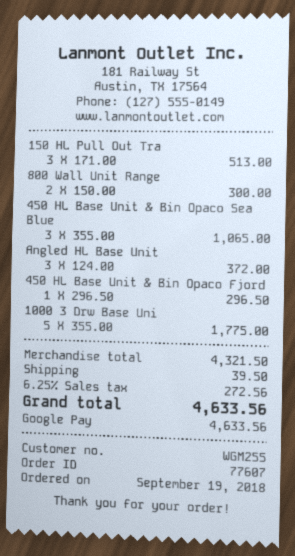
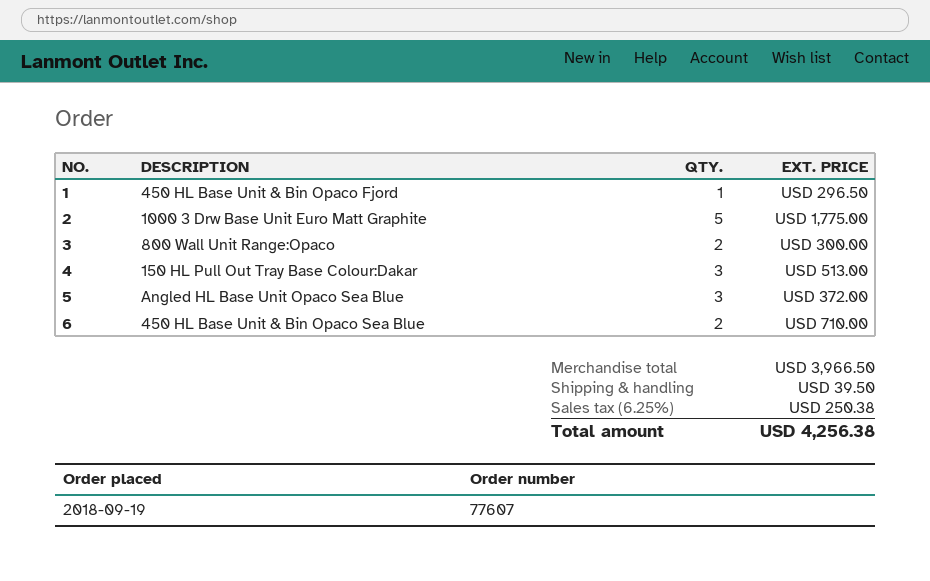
450 HL Base Unit & Bin Opaco Sea Blue: 3 for 1065.00 -> 2 for 710.00
subtotal: 4321.50 -> 3966.50
tax: 6.25% = 272.56 -> 6.25% = 250.38
total: 4633.56 -> 4256.38

